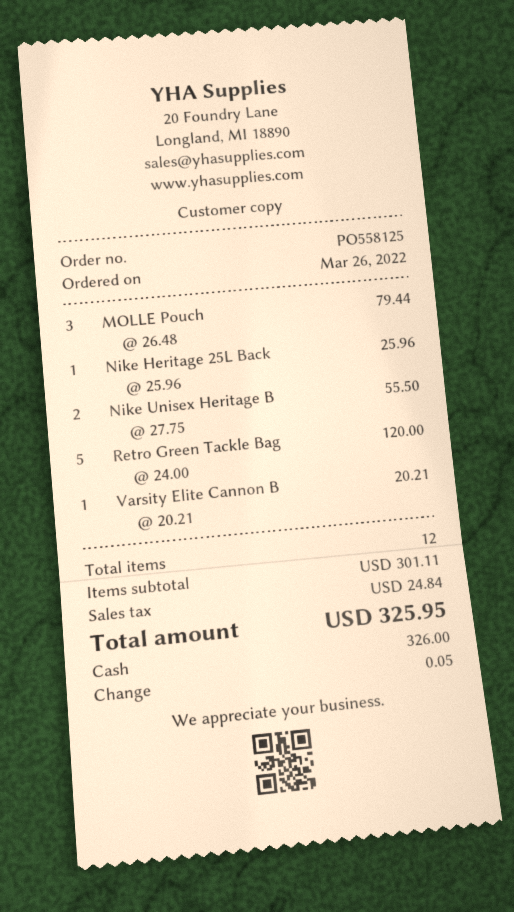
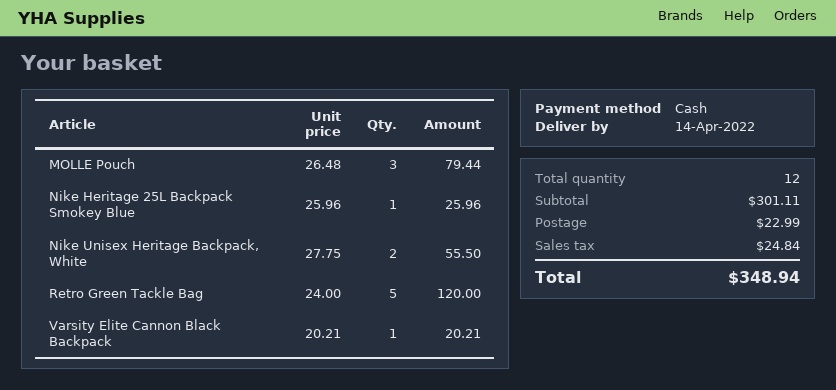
shipping: none -> 22.99
total: 325.95 -> 348.94

